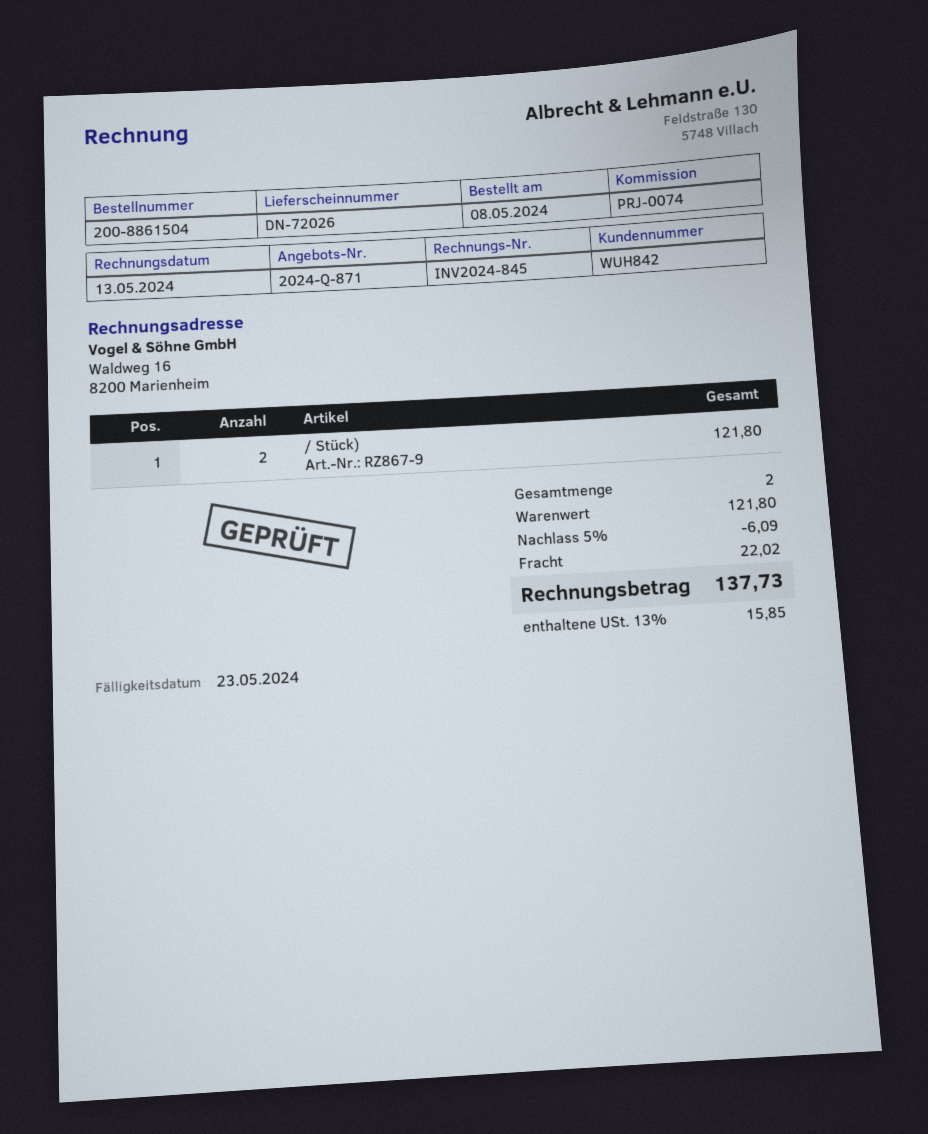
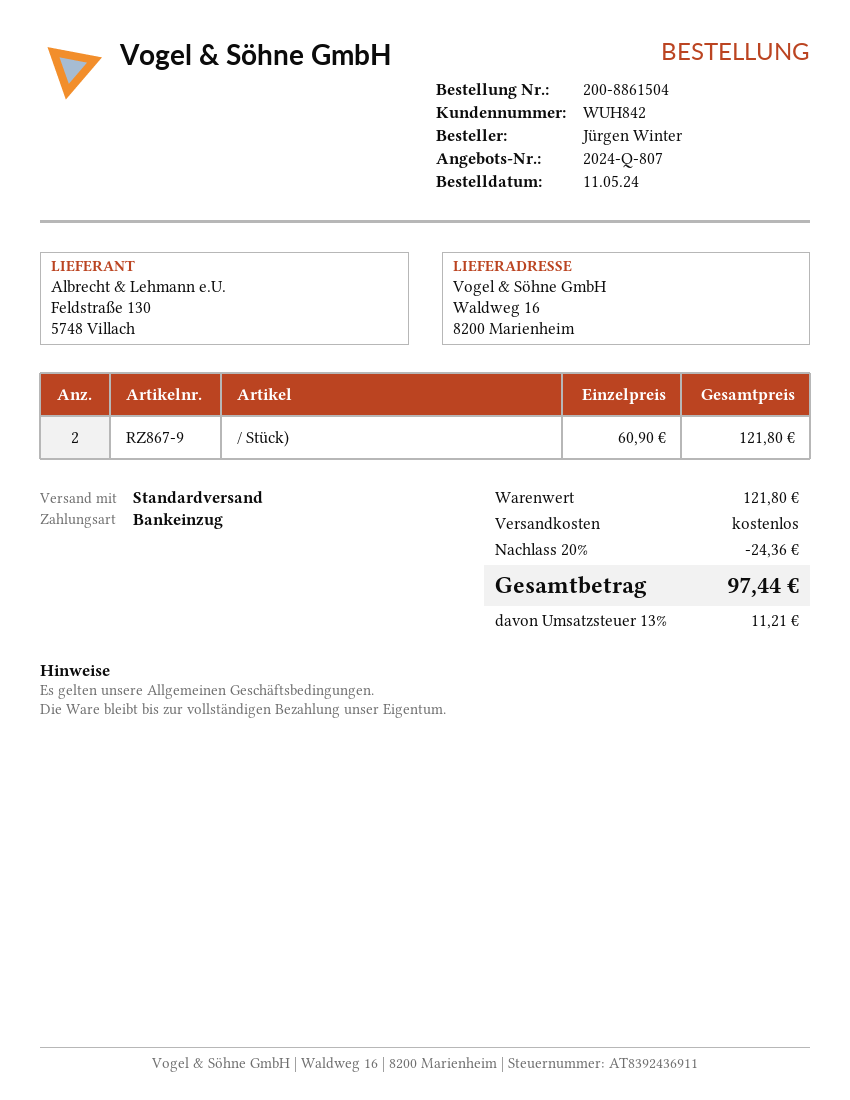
quote number: 2024-Q-871 -> 2024-Q-807
order date: 2024-05-08 -> 2024-05-11
discount: 5% = 6.09 -> 20% = 24.36
shipping: 22.02 -> 0.00
tax: 13% = 15.85 -> 13% = 11.21
total: 137.73 -> 97.44

